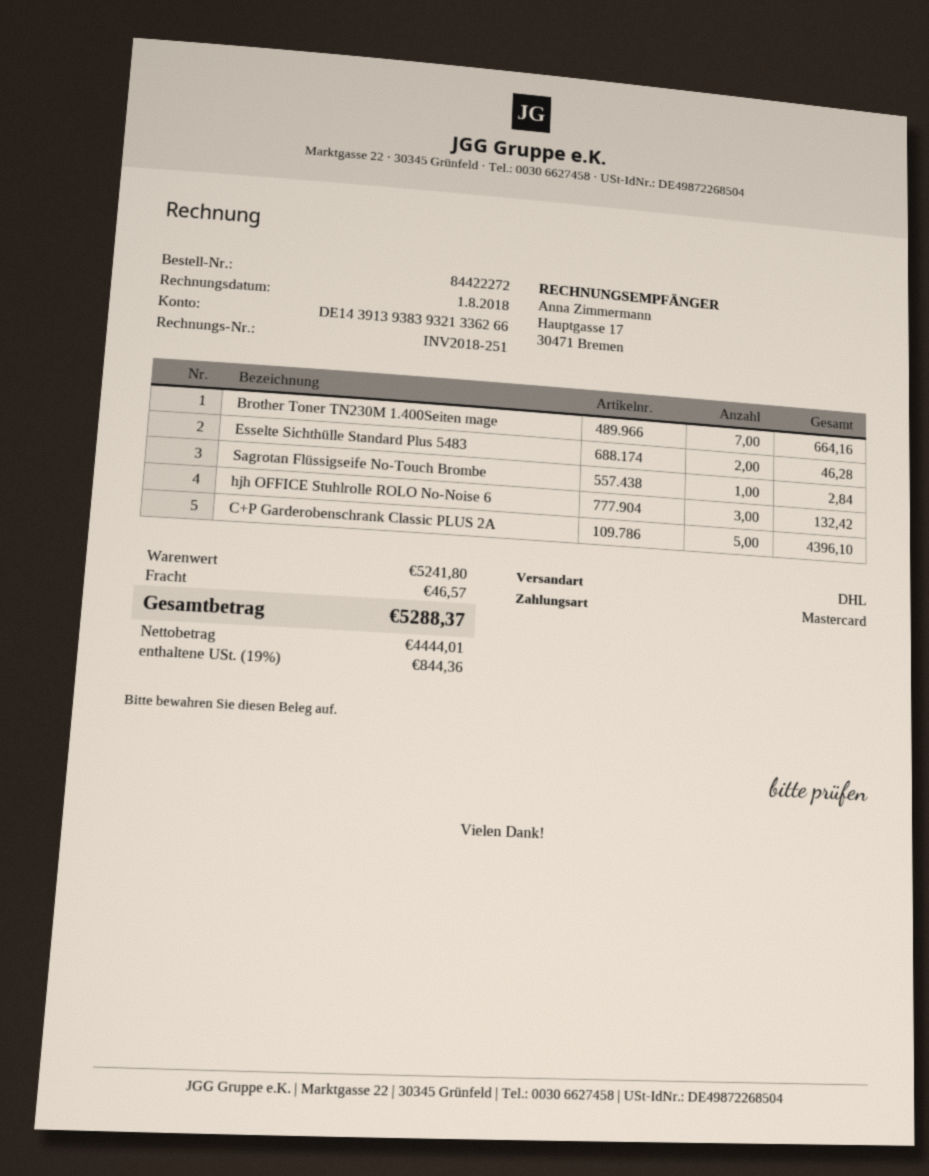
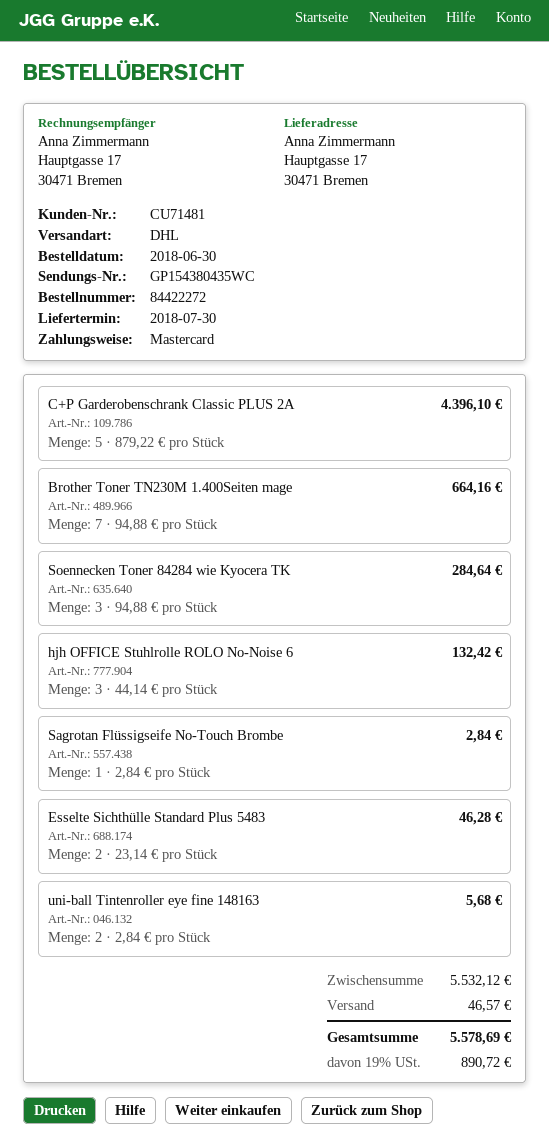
Soennecken Toner 84284 wie Kyocera TK: none -> 3 for 284.64
uni-ball Tintenroller eye fine 148163: none -> 2 for 5.68
subtotal: 5241.80 -> 5532.12
tax: 19% = 844.36 -> 19% = 890.72
total: 5288.37 -> 5578.69

